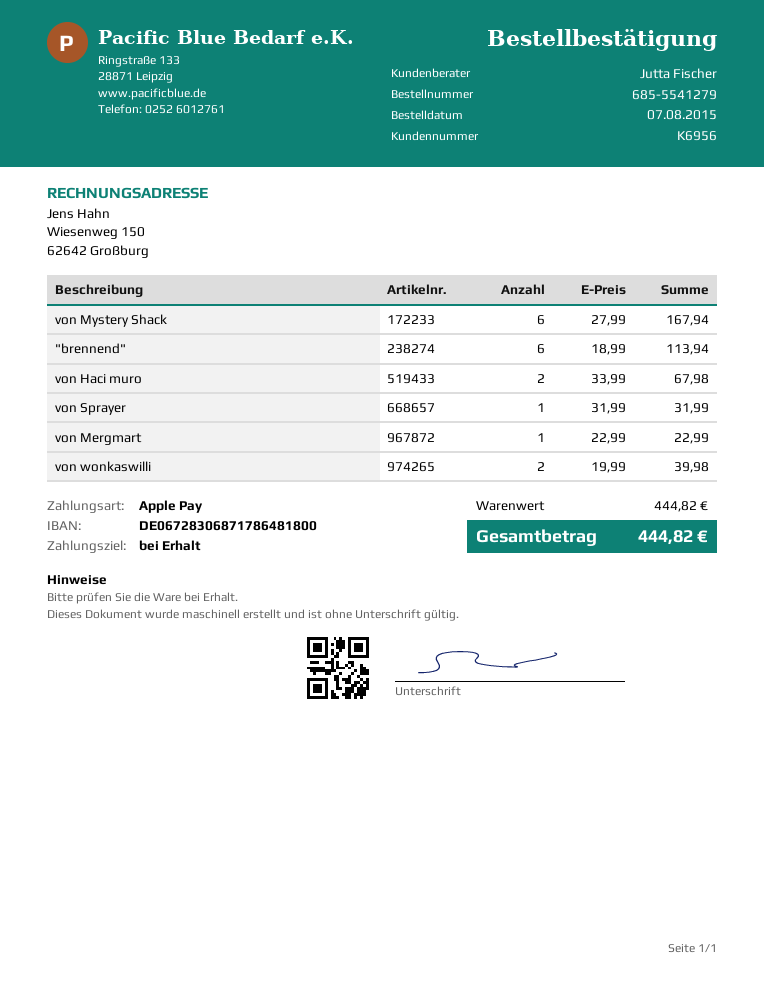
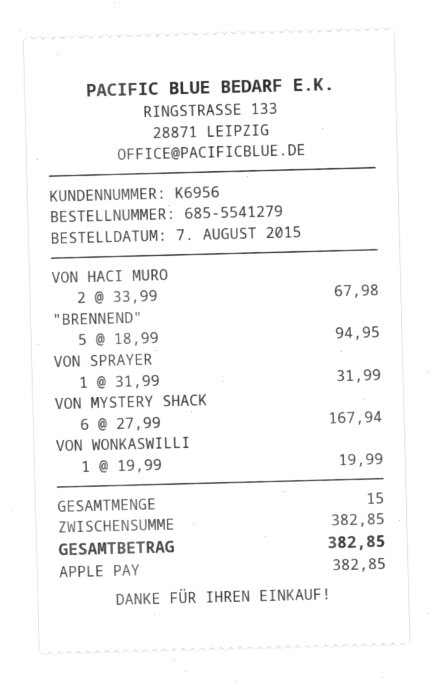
"brennend": 6 x 18.99 = 113.94 -> 5 x 18.99 = 94.95
von Mergmart: 1 x 22.99 = 22.99 -> none
von wonkaswilli: 2 x 19.99 = 39.98 -> 1 x 19.99 = 19.99
subtotal: 444.82 -> 382.85
total: 444.82 -> 382.85

